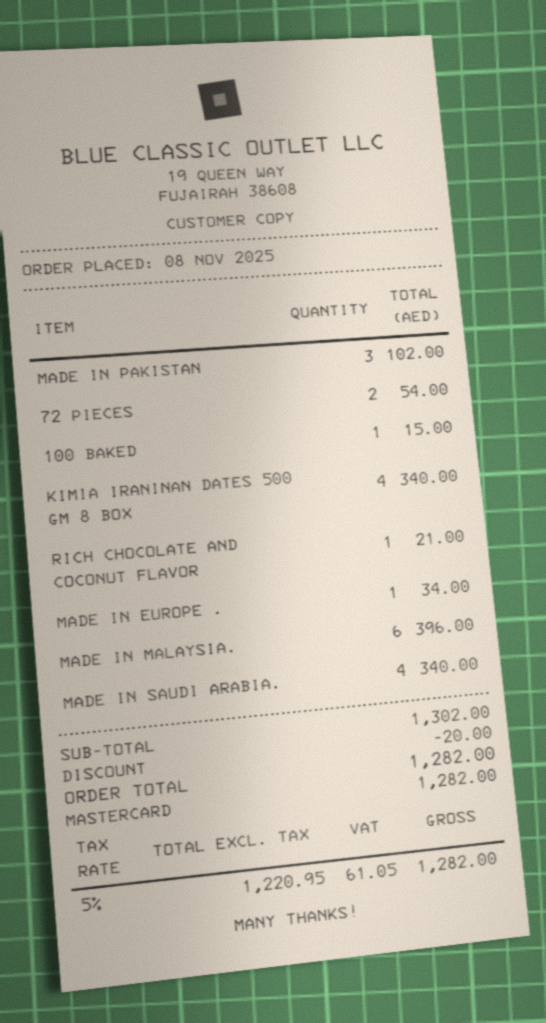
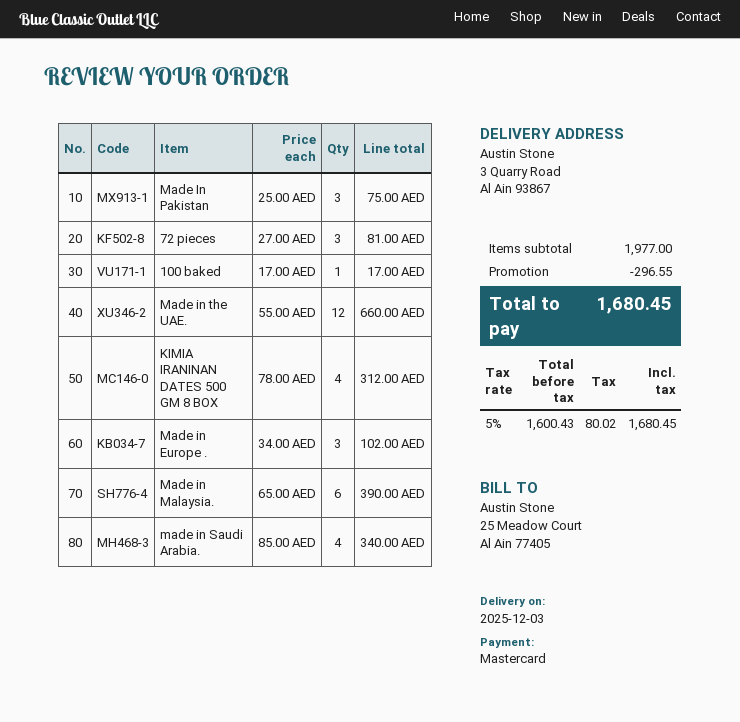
MADE IN PAKISTAN: 3 for 102.00 -> 3 for 75.00
72 PIECES: 2 for 54.00 -> 3 for 81.00
100 BAKED: 1 for 15.00 -> 1 for 17.00
KIMIA IRANINAN DATES 500 GM 8 BOX: 4 for 340.00 -> 4 for 312.00
RICH CHOCOLATE AND COCONUT FLAVOR: 1 for 21.00 -> none
MADE IN EUROPE .: 1 for 34.00 -> 3 for 102.00
MADE IN MALAYSIA.: 6 for 396.00 -> 6 for 390.00
Made in the UAE.: none -> 12 for 660.00
subtotal: 1302.00 -> 1977.00
discount: 20.00 -> 296.55
net: 1220.95 -> 1600.43
tax: 5% = 61.05 -> 5% = 80.02
total: 1282.00 -> 1680.45

